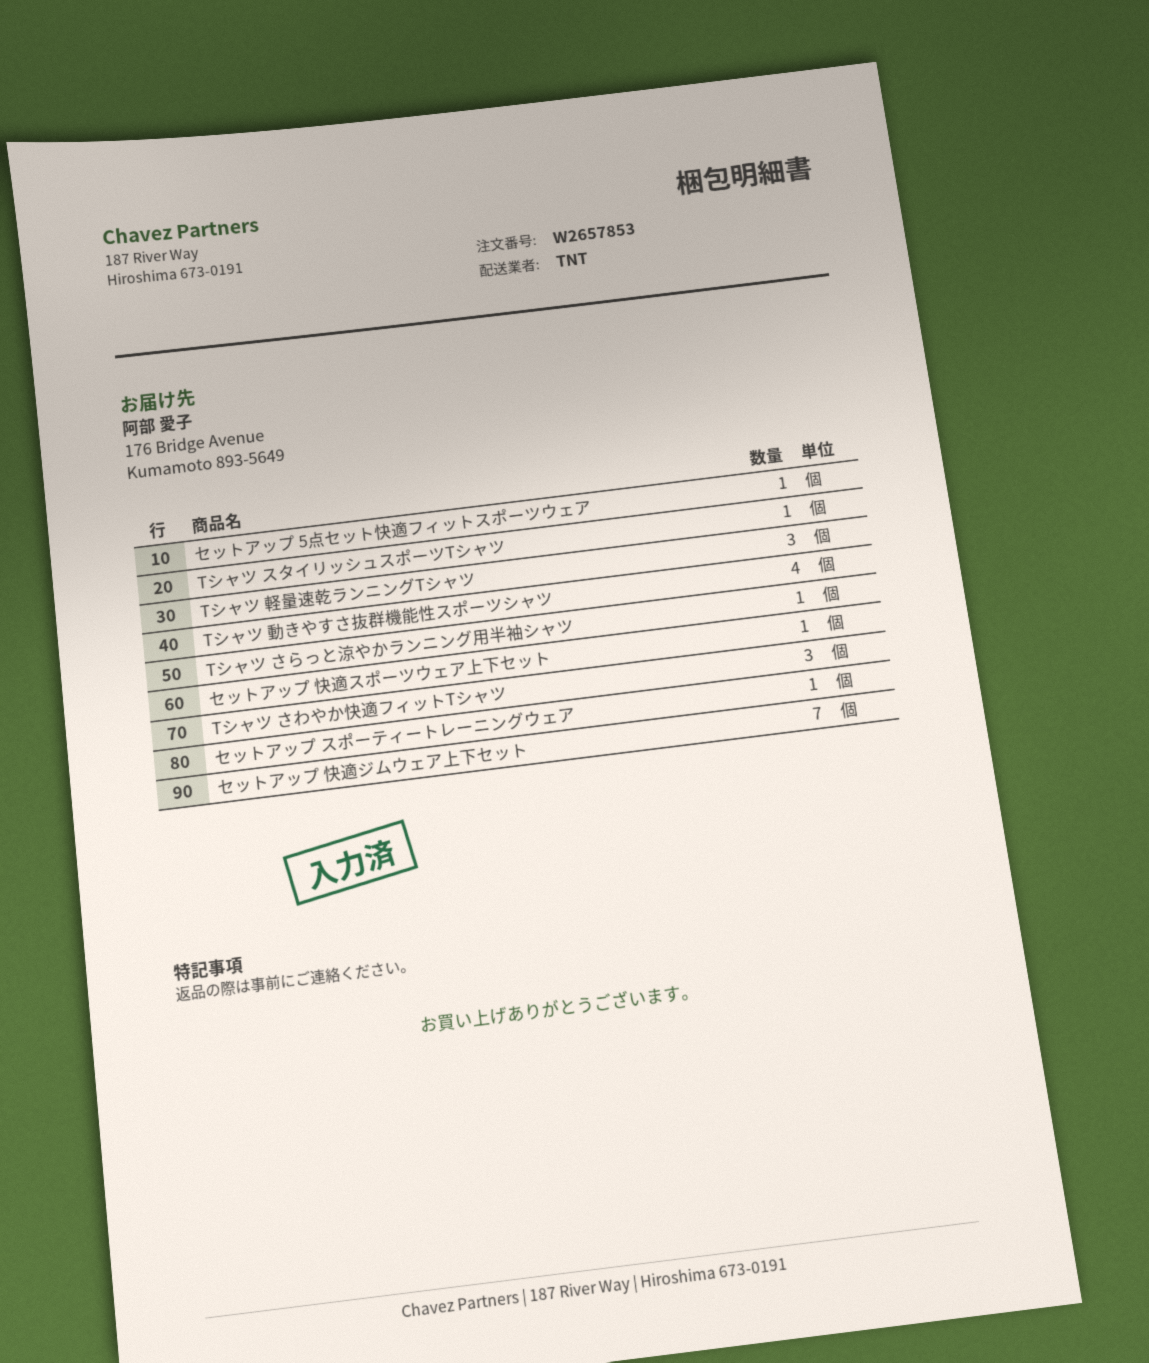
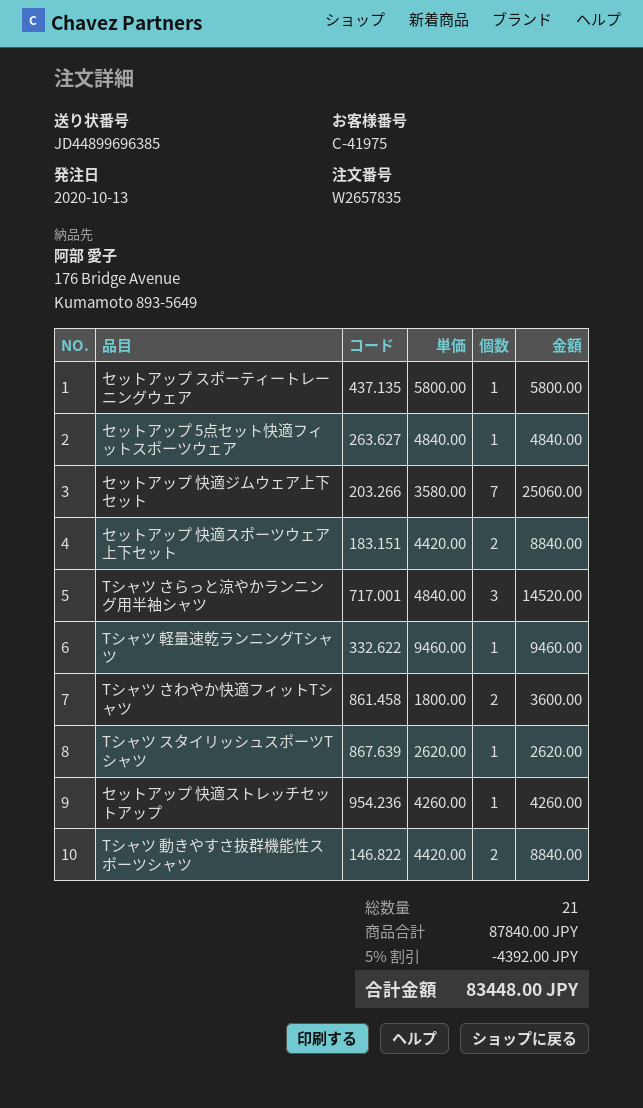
order number: W2657853 -> W2657835
Tシャツ 軽量速乾ランニングTシャツ: 3 -> 1
Tシャツ 動きやすさ抜群機能性スポーツシャツ: 4 -> 2
Tシャツ さらっと涼やかランニング用半袖シャツ: 1 -> 3
セットアップ 快適スポーツウェア上下セット: 1 -> 2
Tシャツ さわやか快適フィットTシャツ: 3 -> 2
セットアップ 快適ストレッチセットアップ: none -> 1

